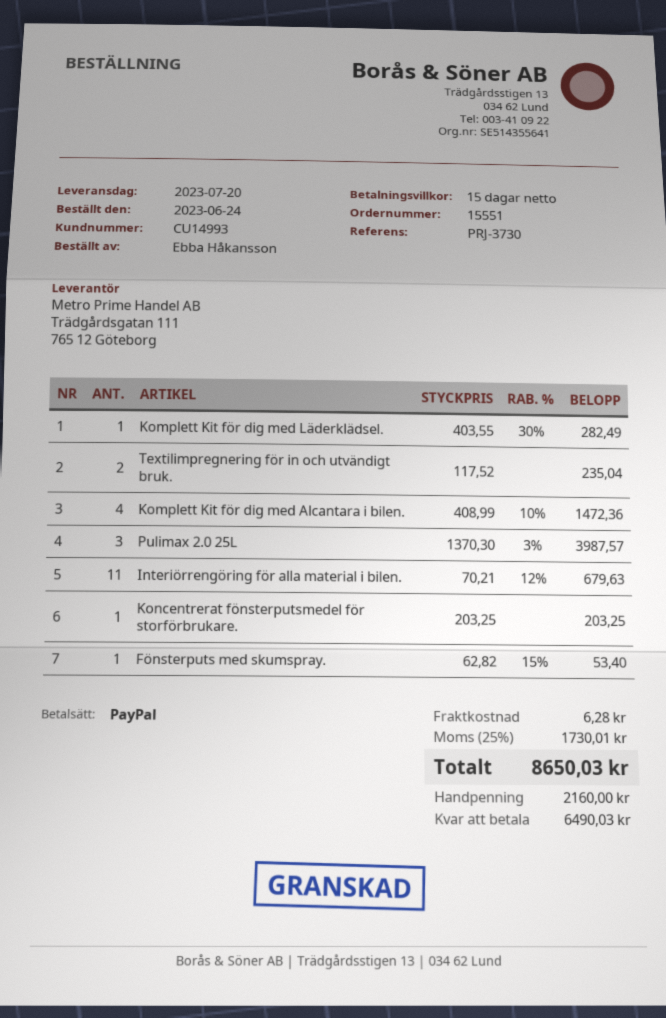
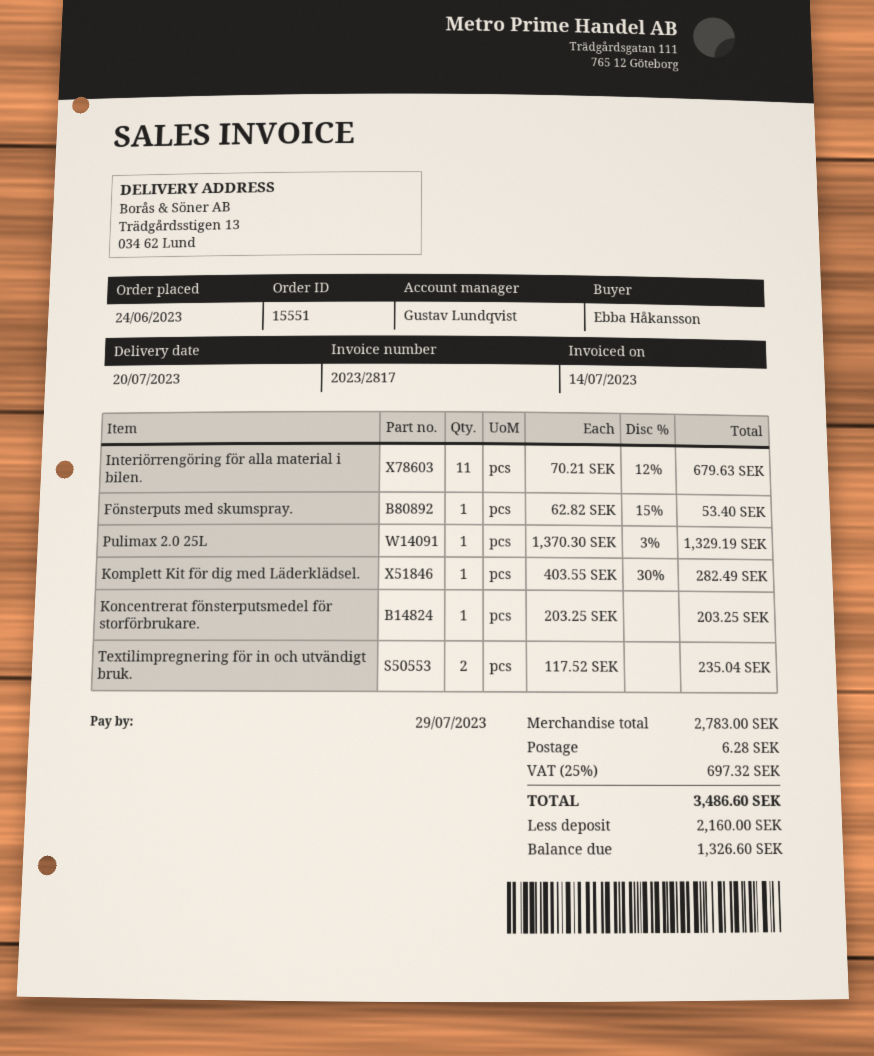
Komplett Kit för dig med Alcantara i bilen.: 4 x 408.99 - 10% = 1472.36 -> none
Pulimax 2.0 25L: 3 x 1370.30 - 3% = 3987.57 -> 1 x 1370.30 - 3% = 1329.19
tax: 25% = 1730.01 -> 25% = 697.32
total: 8650.03 -> 3486.60
balance: 6490.03 -> 1326.60

